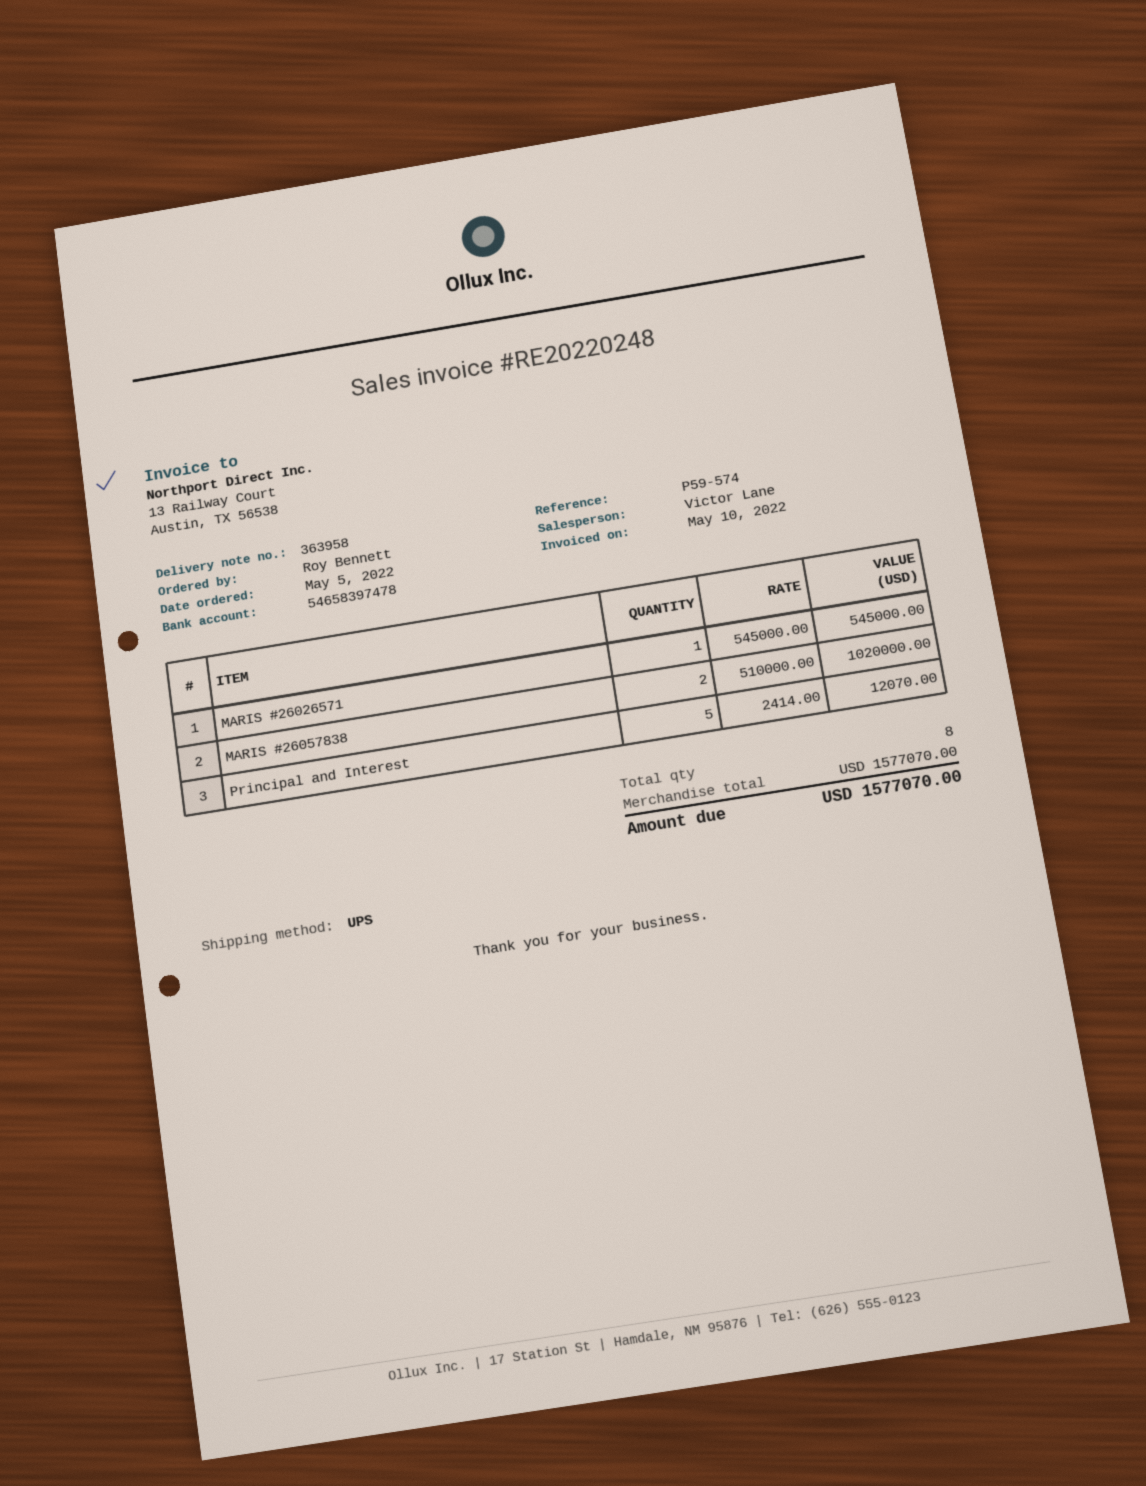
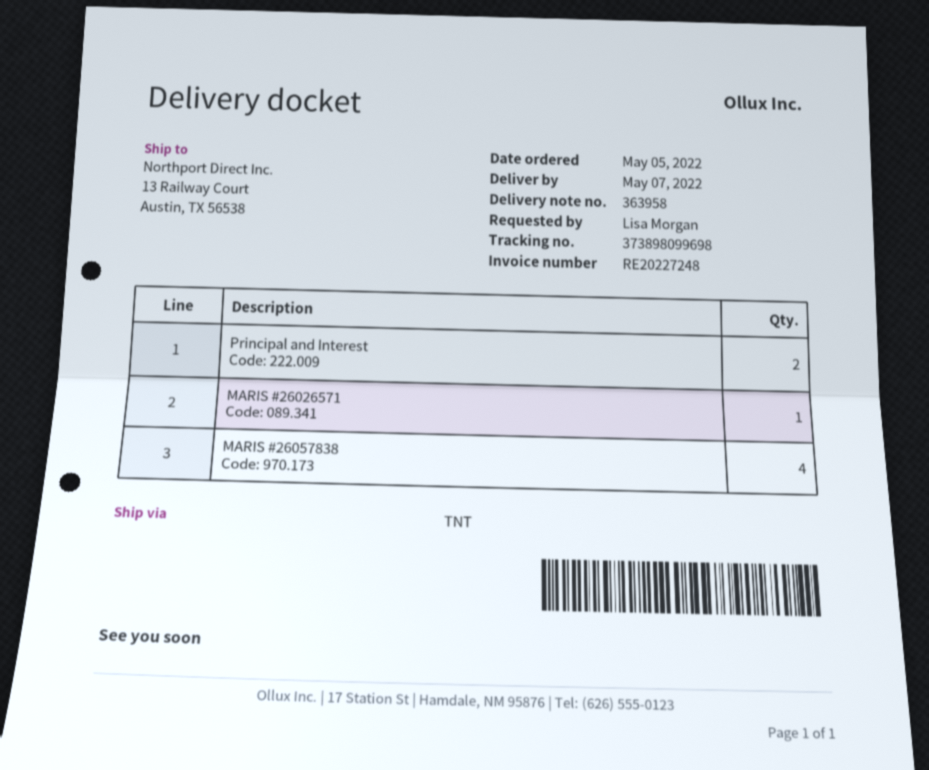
invoice number: RE20220248 -> RE20227248
ordered by: Roy Bennett -> Lisa Morgan
shipping method: UPS -> TNT
MARIS #26057838: 2 -> 4
Principal and Interest: 5 -> 2

